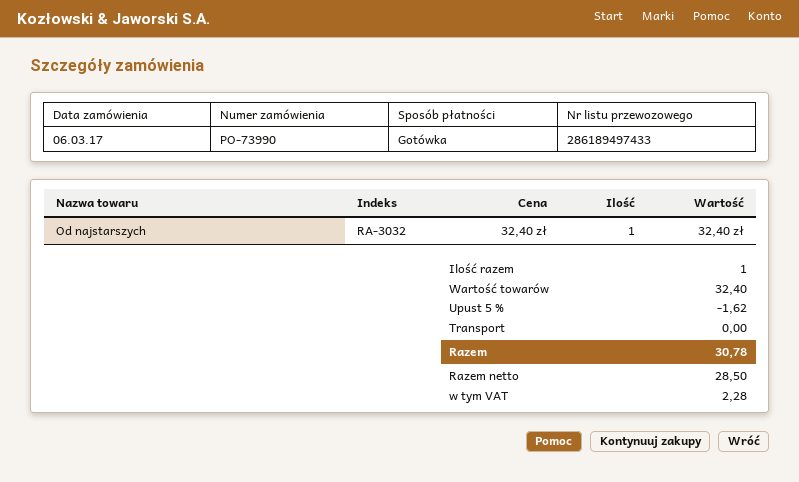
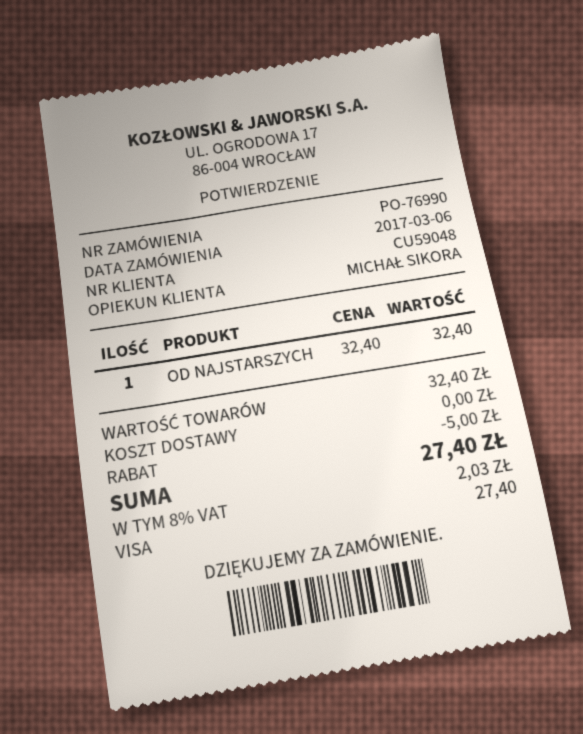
order number: PO-73990 -> PO-76990
payment method: cash -> Visa
discount: 1.62 -> 5.00
tax: 2.28 -> 2.03
total: 30.78 -> 27.40

